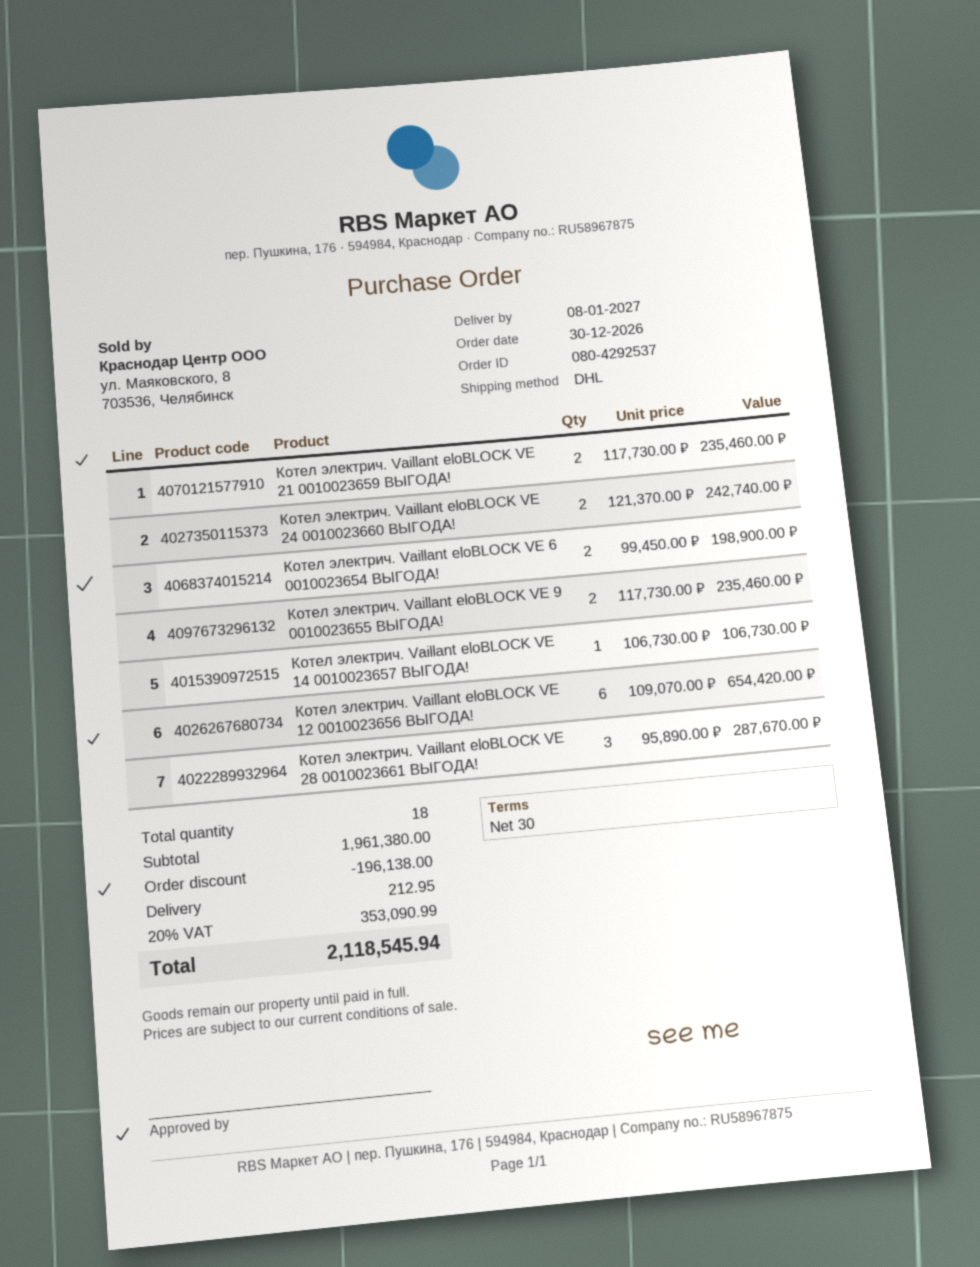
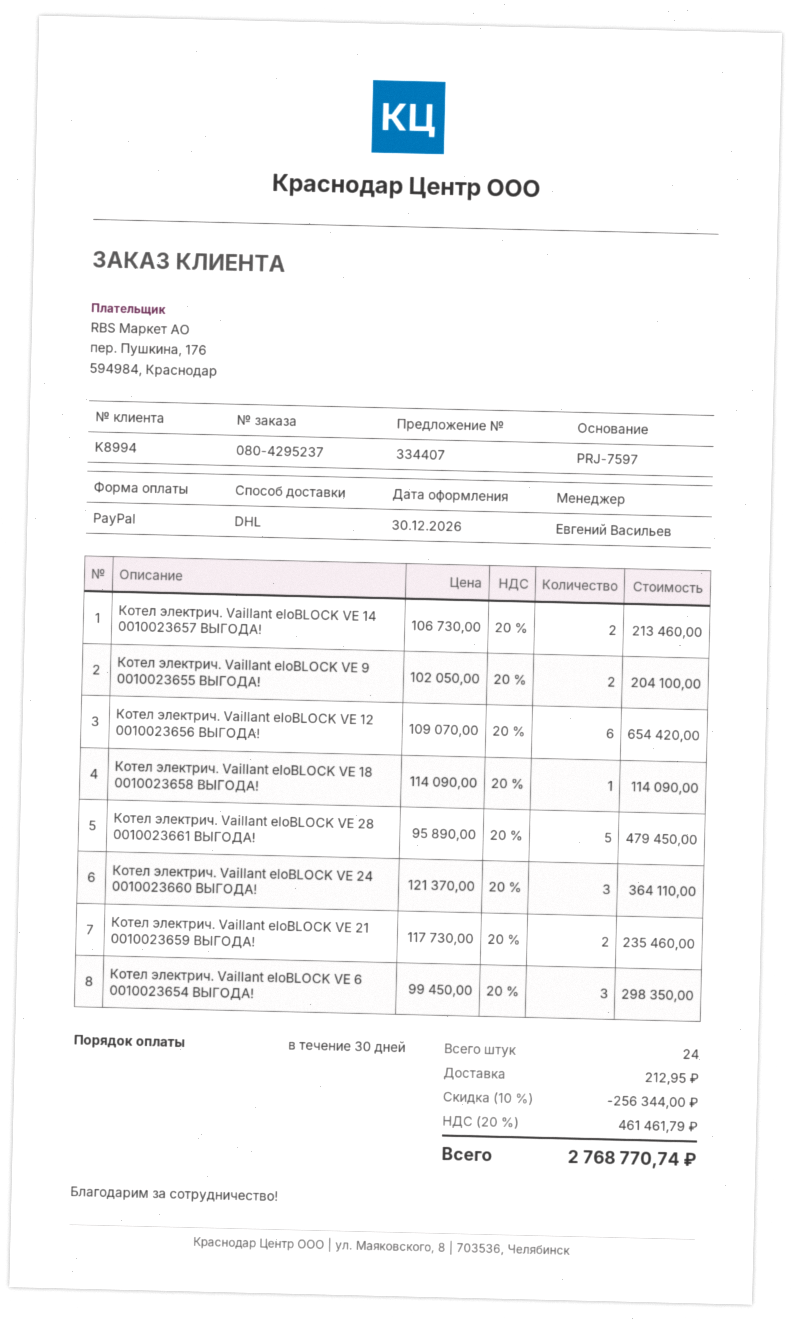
order number: 080-4292537 -> 080-4295237
Котел электрич. Vaillant eloBLOCK VE 24 0010023660 ВЫГОДА!: 2 x 121370.00 = 242740.00 -> 3 x 121370.00 = 364110.00
Котел электрич. Vaillant eloBLOCK VE 6 0010023654 ВЫГОДА!: 2 x 99450.00 = 198900.00 -> 3 x 99450.00 = 298350.00
Котел электрич. Vaillant eloBLOCK VE 9 0010023655 ВЫГОДА!: 2 x 117730.00 = 235460.00 -> 2 x 102050.00 = 204100.00
Котел электрич. Vaillant eloBLOCK VE 14 0010023657 ВЫГОДА!: 1 x 106730.00 = 106730.00 -> 2 x 106730.00 = 213460.00
Котел электрич. Vaillant eloBLOCK VE 28 0010023661 ВЫГОДА!: 3 x 95890.00 = 287670.00 -> 5 x 95890.00 = 479450.00
Котел электрич. Vaillant eloBLOCK VE 18 0010023658 ВЫГОДА!: none -> 1 x 114090.00 = 114090.00
total quantity: 18 -> 24
discount: 196138.00 -> 256344.00
tax: 20% = 353090.99 -> 20% = 461461.79
total: 2118545.94 -> 2768770.74

